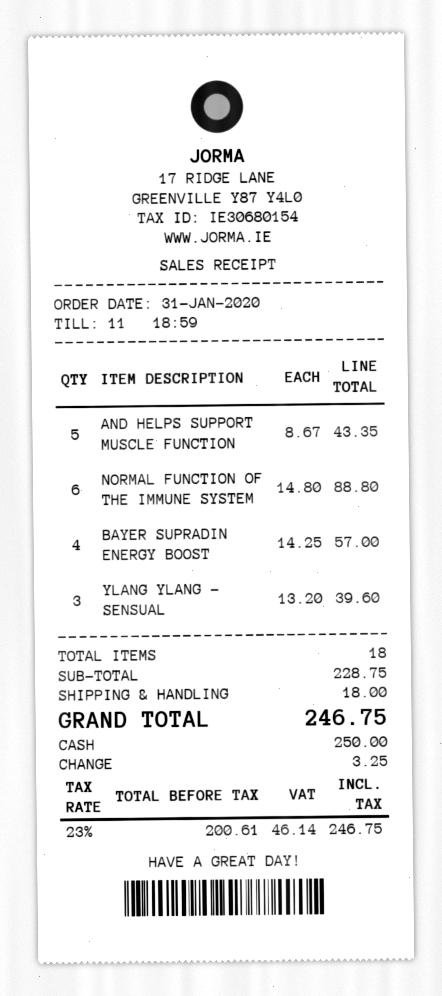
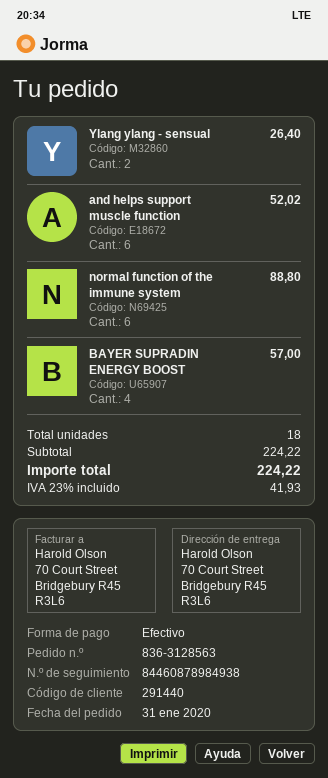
AND HELPS SUPPORT MUSCLE FUNCTION: 5 for 43.35 -> 6 for 52.02
YLANG YLANG - SENSUAL: 3 for 39.60 -> 2 for 26.40
subtotal: 228.75 -> 224.22
shipping: 18.00 -> none
tax: 23% = 46.14 -> 23% = 41.93
total: 246.75 -> 224.22

